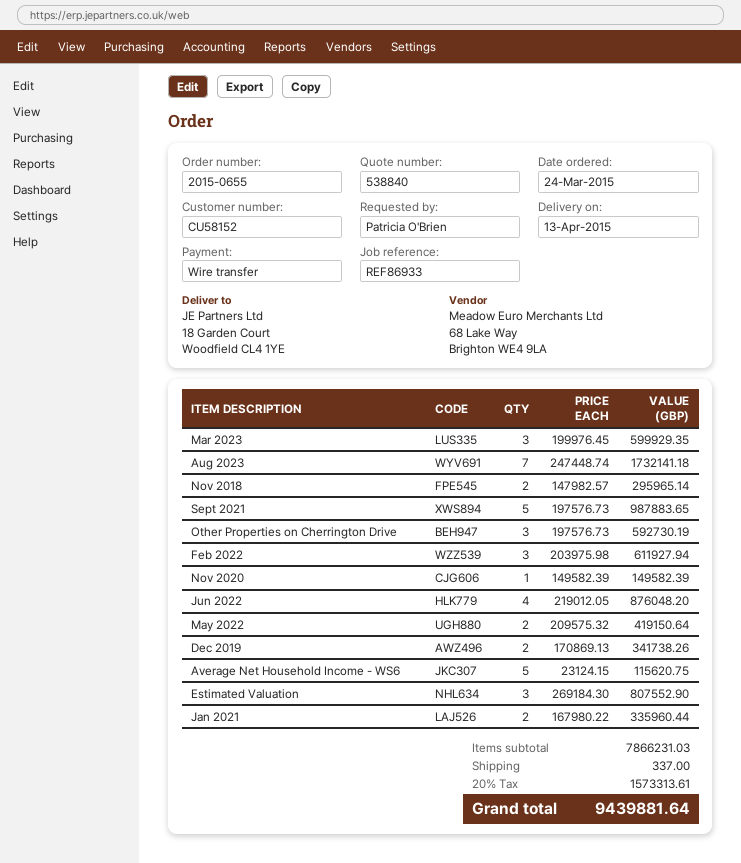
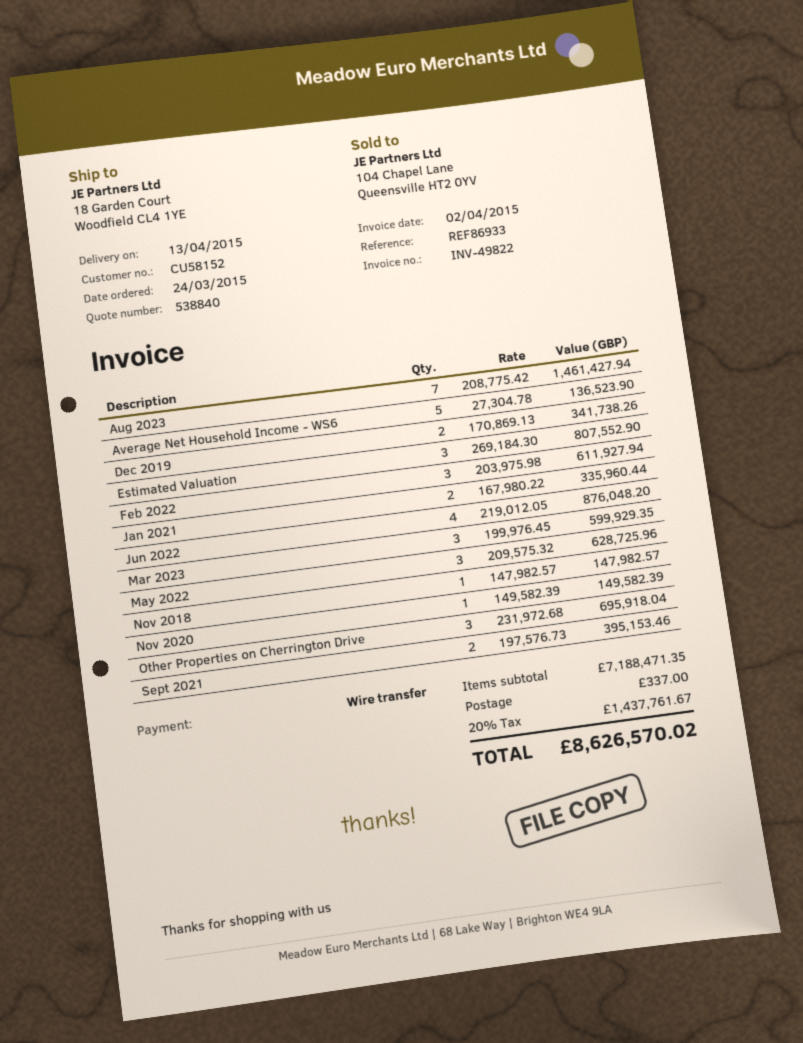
Aug 2023: 7 x 247448.74 = 1732141.18 -> 7 x 208775.42 = 1461427.94
Nov 2018: 2 x 147982.57 = 295965.14 -> 1 x 147982.57 = 147982.57
Sept 2021: 5 x 197576.73 = 987883.65 -> 2 x 197576.73 = 395153.46
Other Properties on Cherrington Drive: 3 x 197576.73 = 592730.19 -> 3 x 231972.68 = 695918.04
May 2022: 2 x 209575.32 = 419150.64 -> 3 x 209575.32 = 628725.96
Average Net Household Income - WS6: 5 x 23124.15 = 115620.75 -> 5 x 27304.78 = 136523.90
subtotal: 7866231.03 -> 7188471.35
tax: 20% = 1573313.61 -> 20% = 1437761.67
total: 9439881.64 -> 8626570.02

